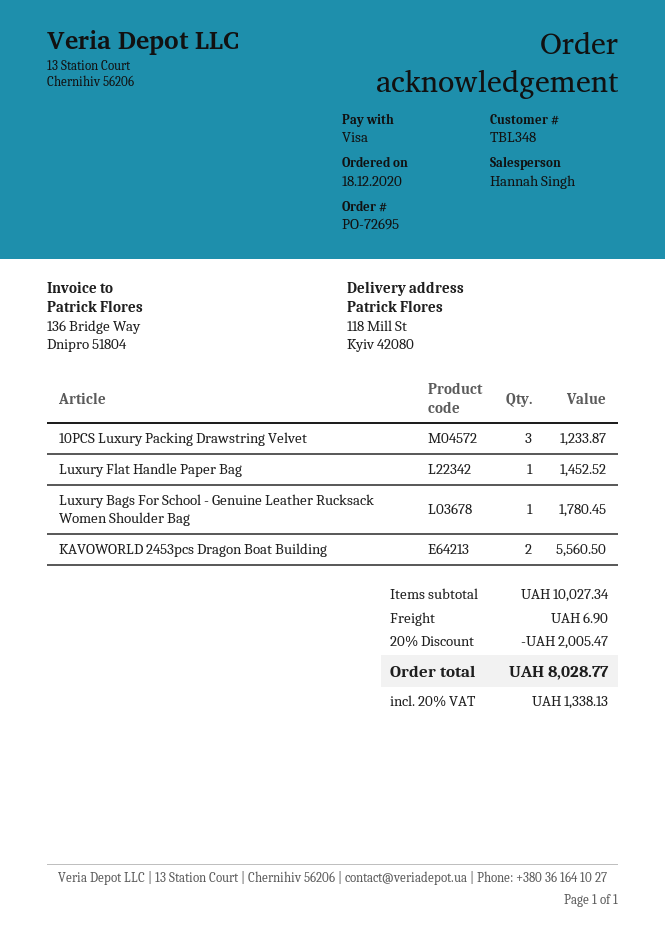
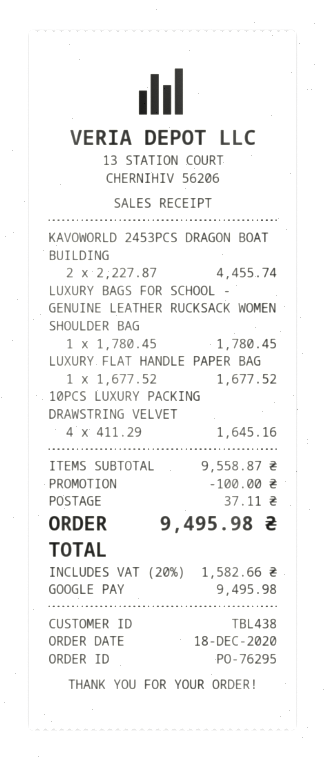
order number: PO-72695 -> PO-76295
customer number: TBL348 -> TBL438
payment method: Visa -> Google Pay
10PCS Luxury Packing Drawstring Velvet: 3 for 1233.87 -> 4 for 1645.16
Luxury Flat Handle Paper Bag: 1 for 1452.52 -> 1 for 1677.52
KAVOWORLD 2453pcs Dragon Boat Building: 2 for 5560.50 -> 2 for 4455.74
subtotal: 10027.34 -> 9558.87
discount: 2005.47 -> 100.00
shipping: 6.90 -> 37.11
tax: 20% = 1338.13 -> 20% = 1582.66
total: 8028.77 -> 9495.98

